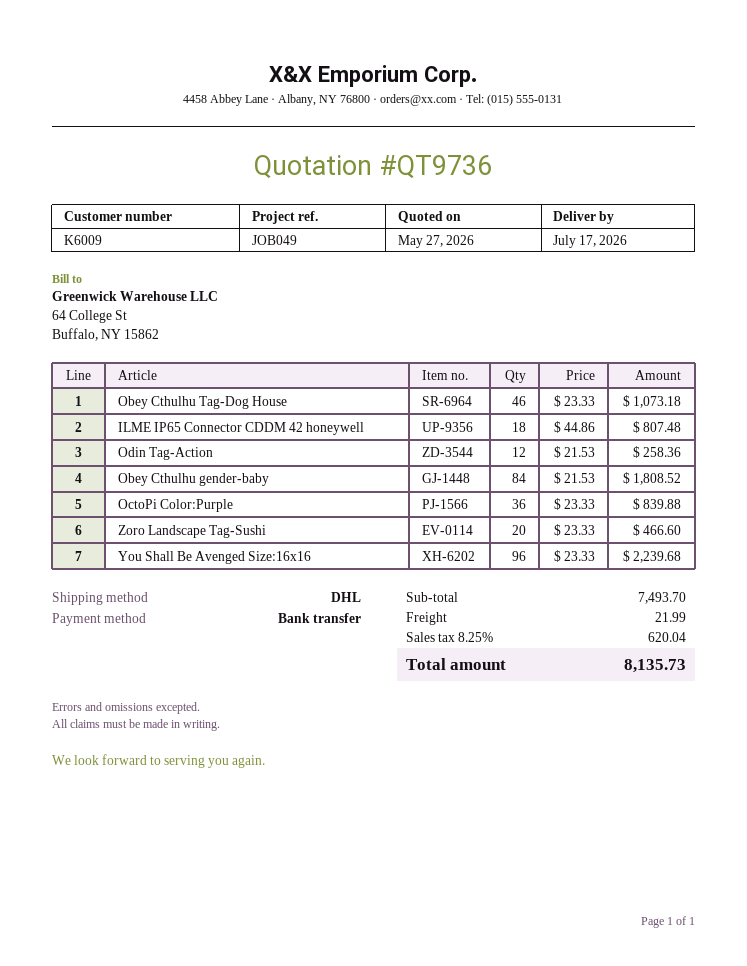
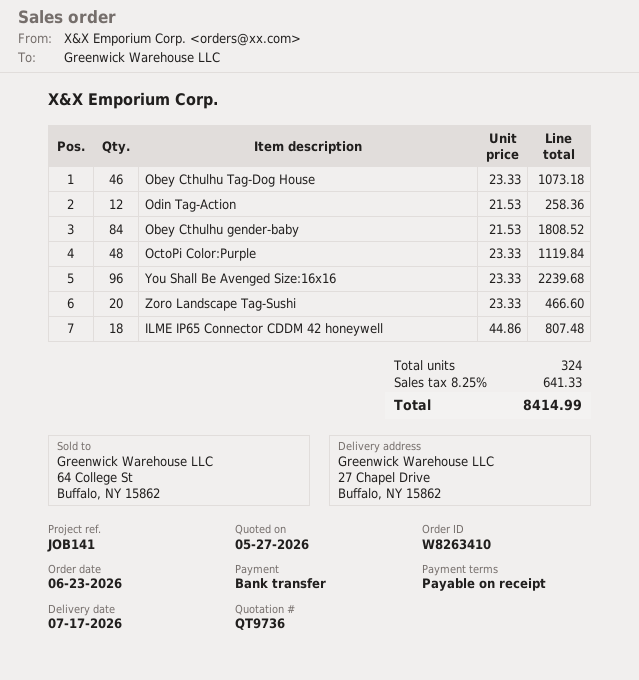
reference: JOB049 -> JOB141
OctoPi Color:Purple: 36 x 23.33 = 839.88 -> 48 x 23.33 = 1119.84
shipping: 21.99 -> none
tax: 8.25% = 620.04 -> 8.25% = 641.33
total: 8135.73 -> 8414.99

